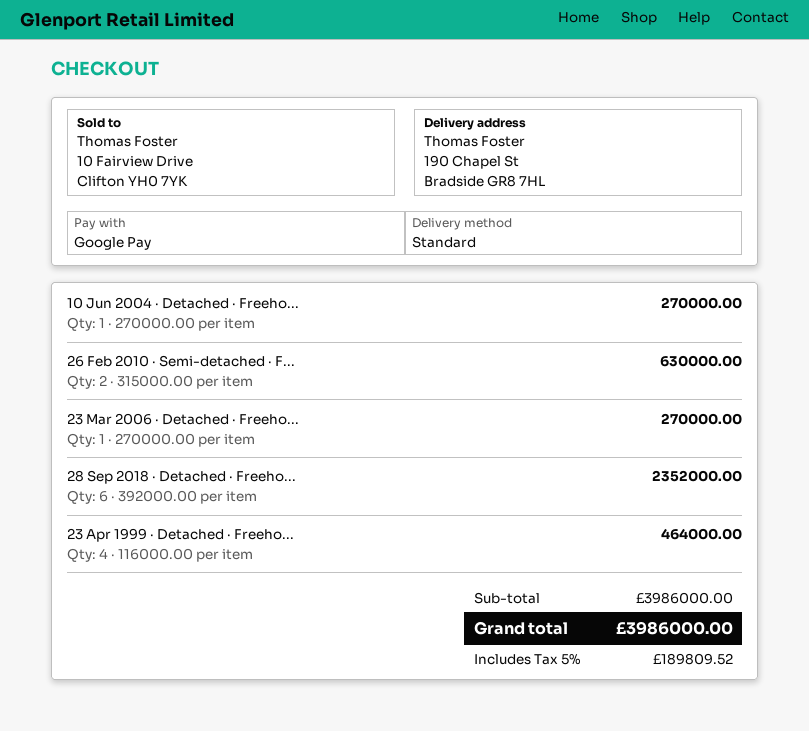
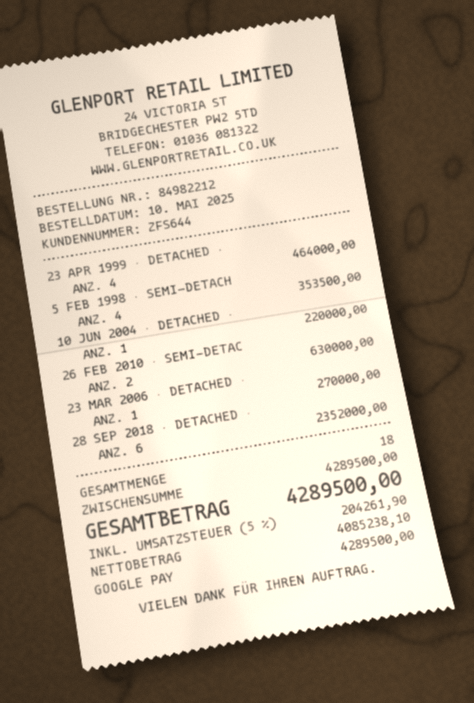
10 Jun 2004 · Detached · Freeho...: 1 for 270000.00 -> 1 for 220000.00
5 FEB 1998 · SEMI-DETACH: none -> 4 for 353500.00
subtotal: 3986000.00 -> 4289500.00
tax: 5% = 189809.52 -> 5% = 204261.90
total: 3986000.00 -> 4289500.00

